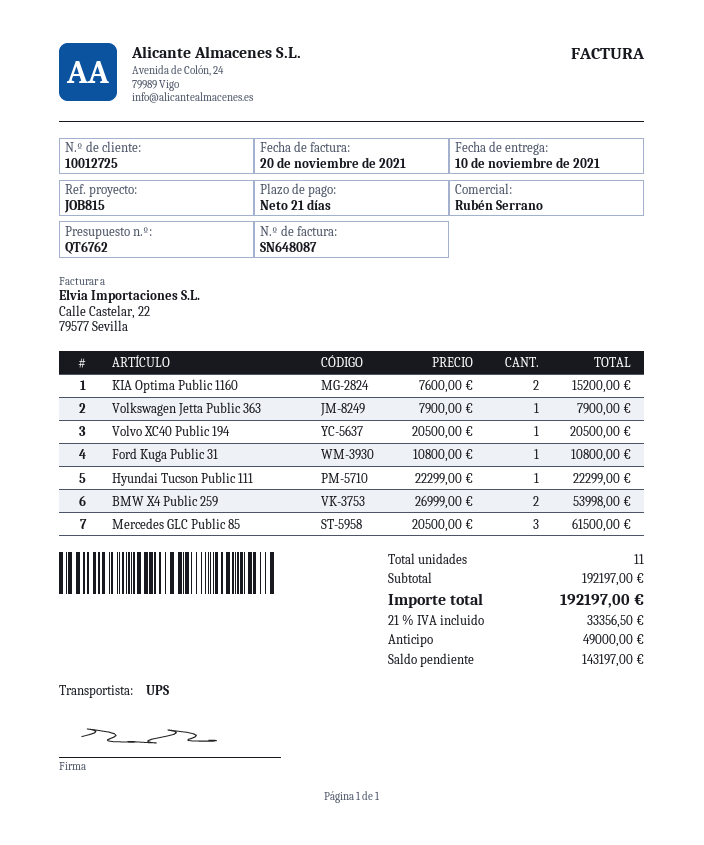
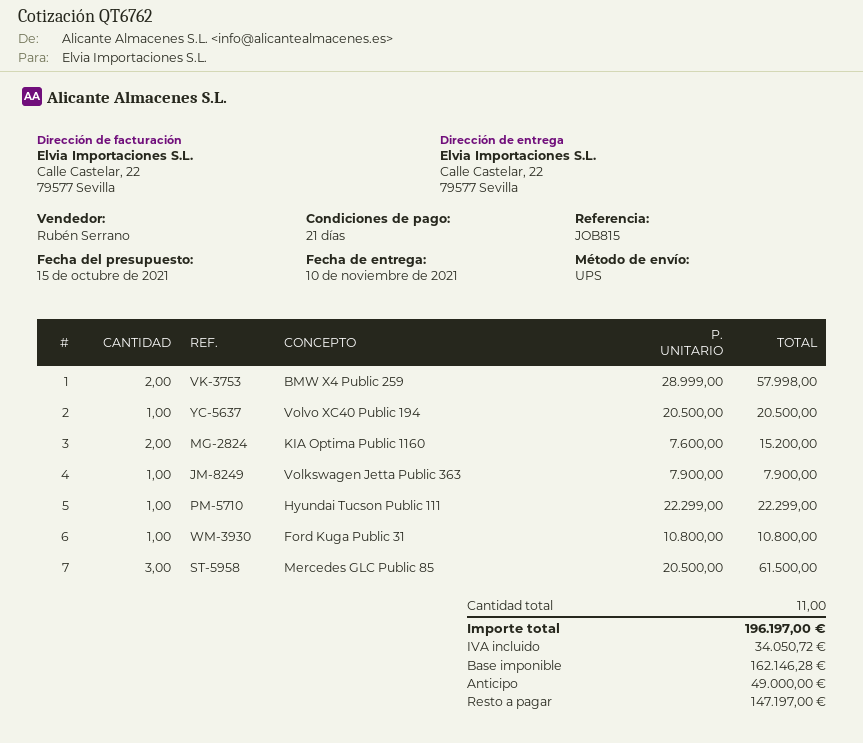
BMW X4 Public 259: 2 x 26999.00 = 53998.00 -> 2 x 28999.00 = 57998.00
tax: 33356.50 -> 34050.72
total: 192197.00 -> 196197.00
balance: 143197.00 -> 147197.00

